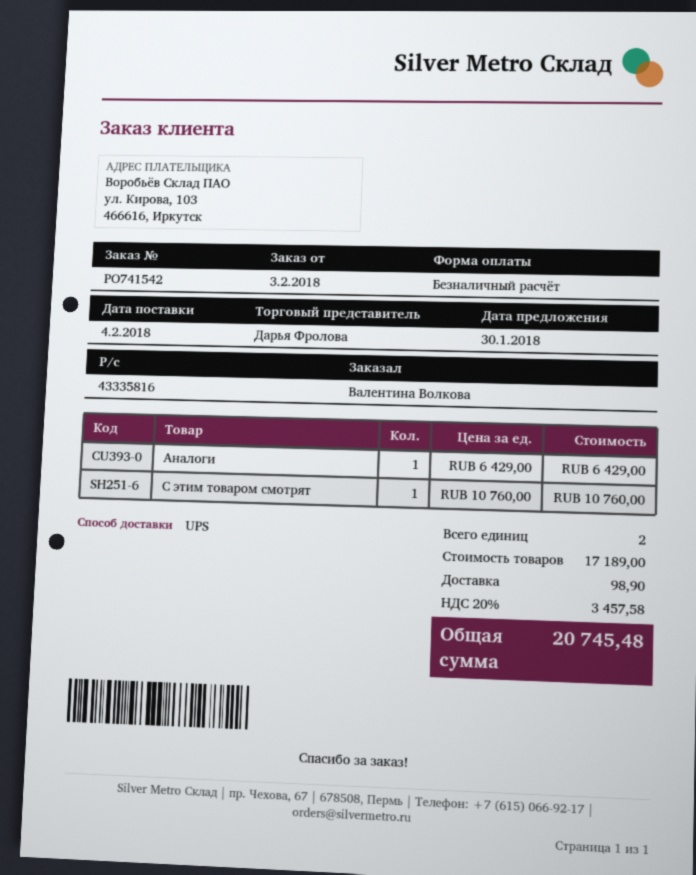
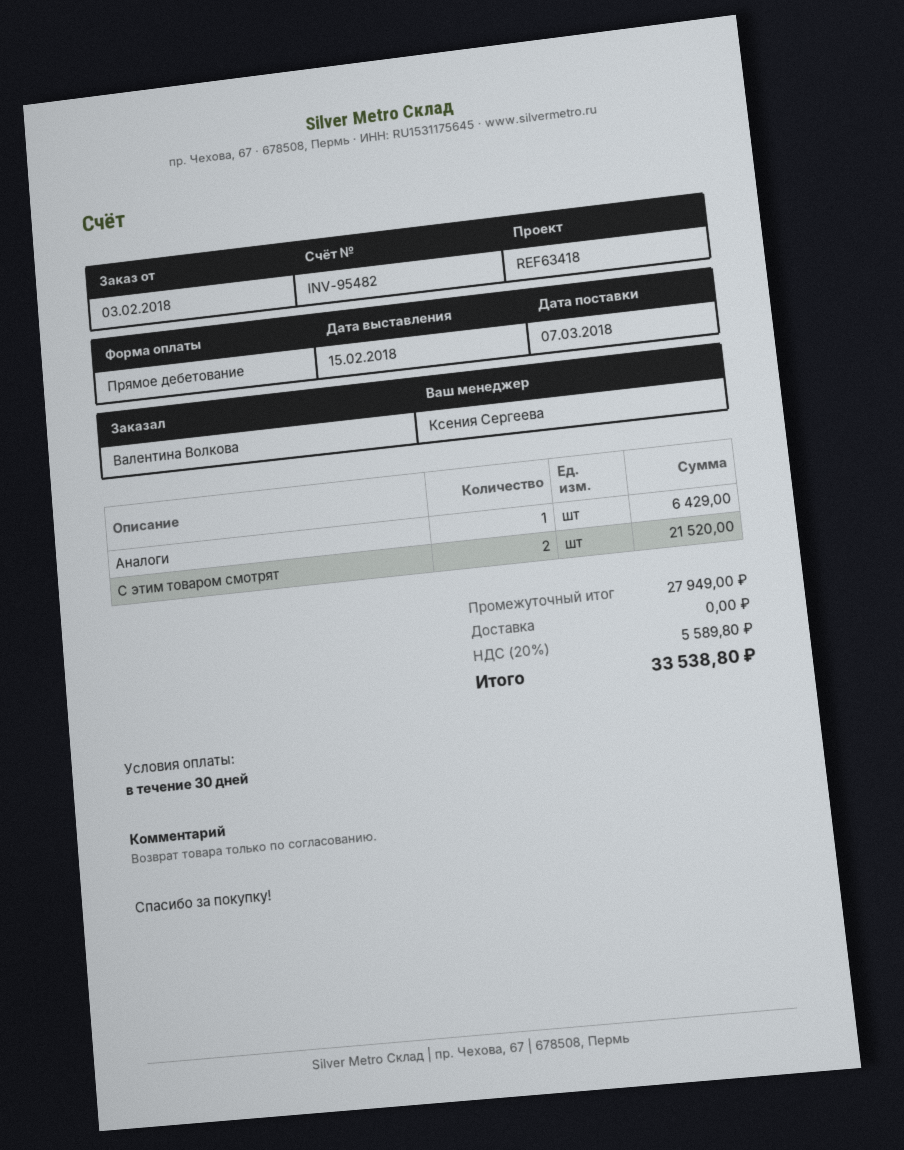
delivery date: 2018-02-04 -> 2018-03-07
sales rep: Дарья Фролова -> Ксения Сергеева
payment method: bank transfer -> direct debit
С этим товаром смотрят: 1 for 10760.00 -> 2 for 21520.00
subtotal: 17189.00 -> 27949.00
shipping: 98.90 -> 0.00
tax: 20% = 3457.58 -> 20% = 5589.80
total: 20745.48 -> 33538.80

